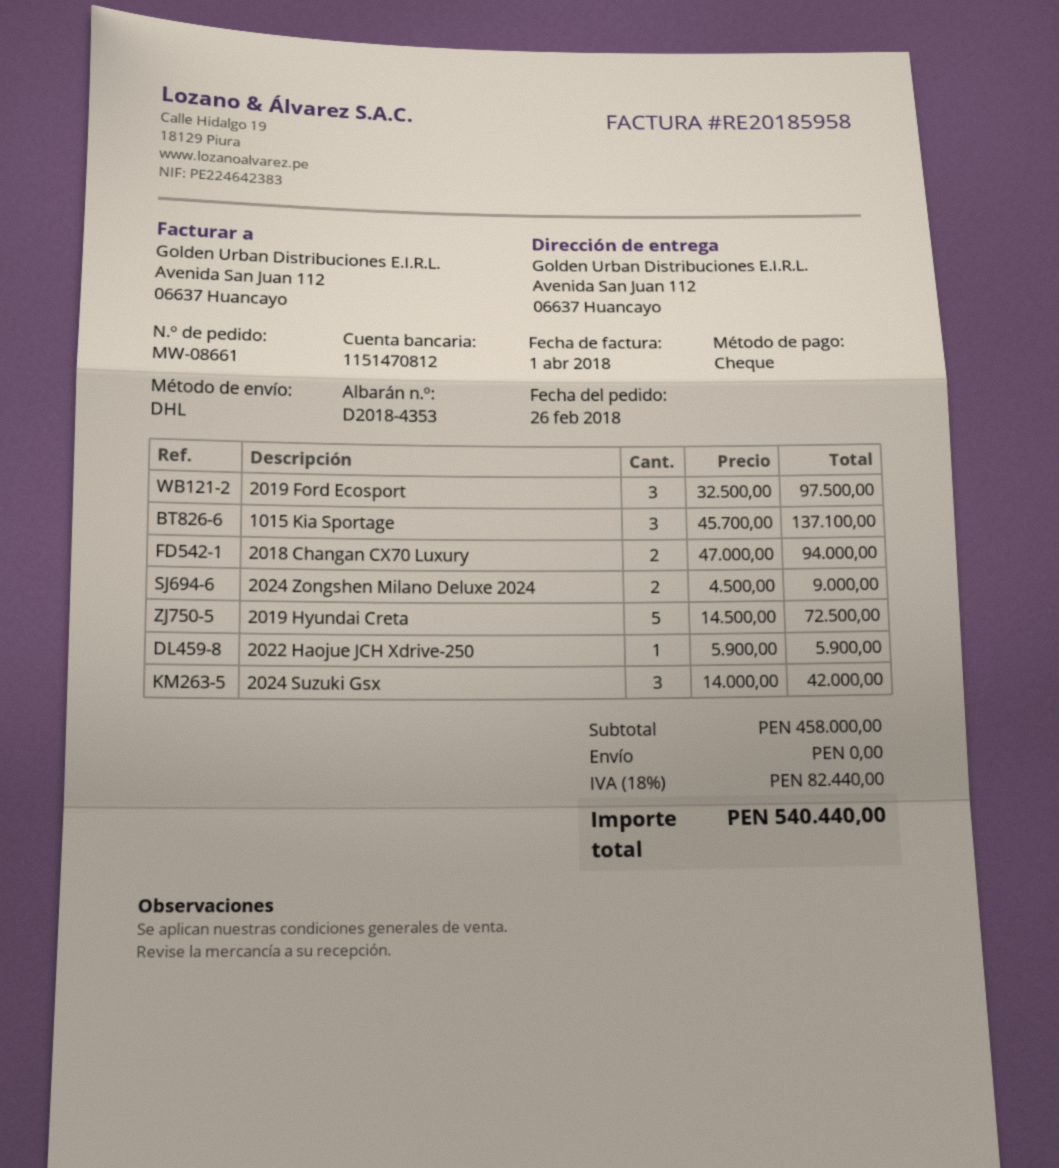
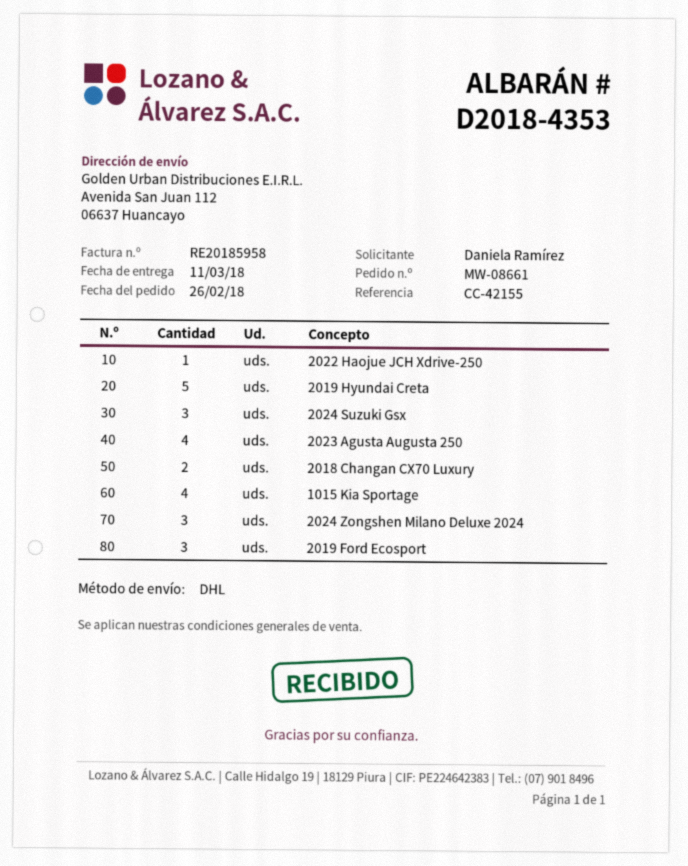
1015 Kia Sportage: 3 -> 4
2024 Zongshen Milano Deluxe 2024: 2 -> 3
2023 Agusta Augusta 250: none -> 4

